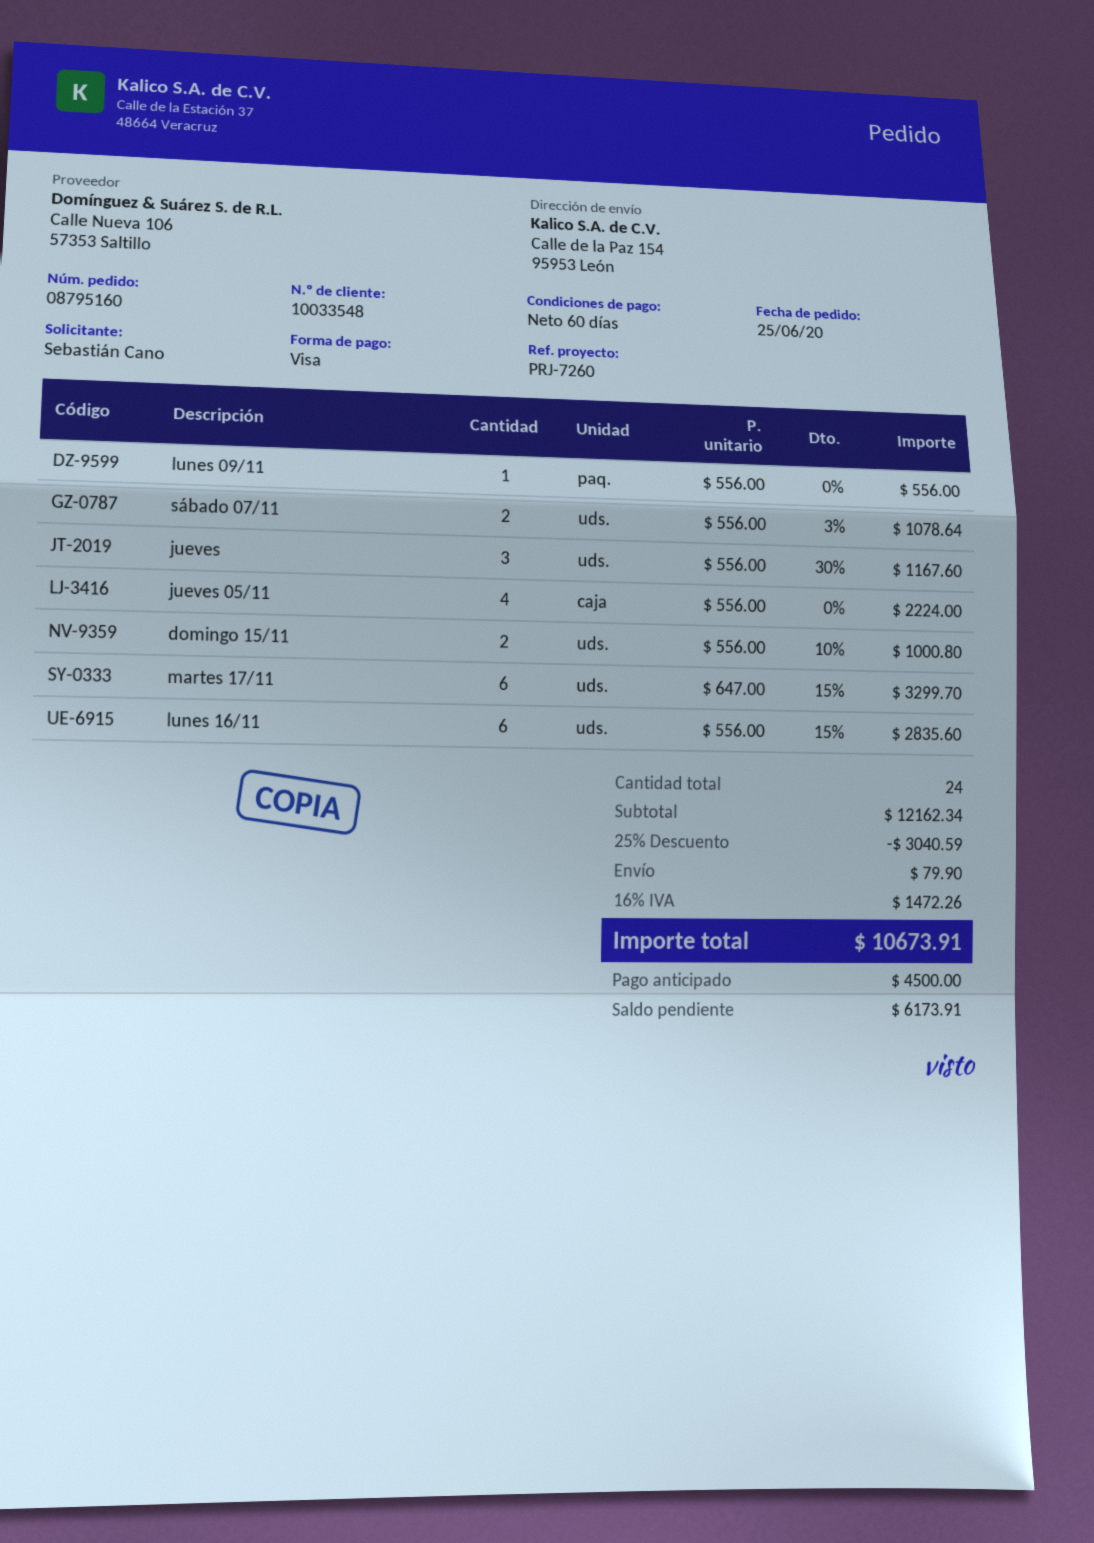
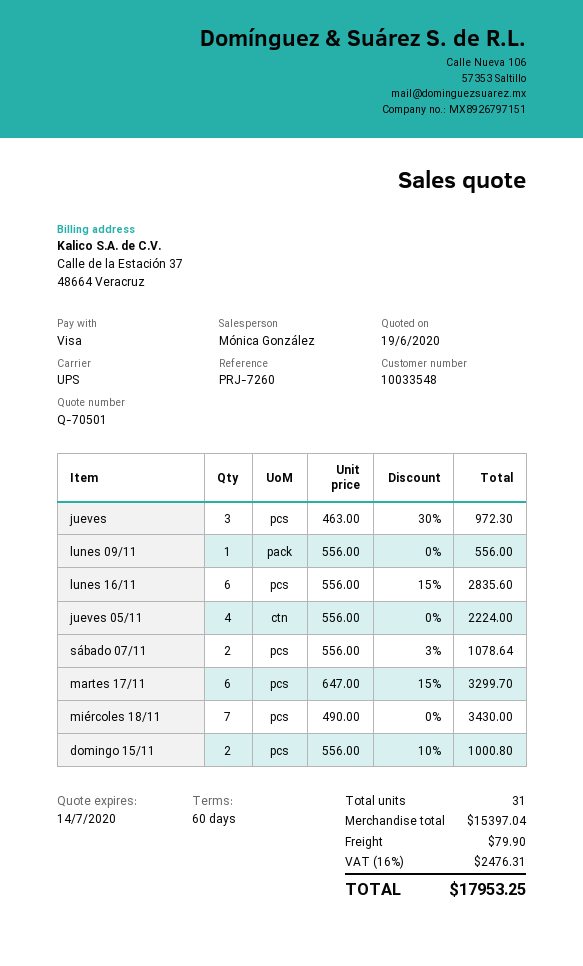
jueves: 3 x 556.00 - 30% = 1167.60 -> 3 x 463.00 - 30% = 972.30
miércoles 18/11: none -> 7 x 490.00 = 3430.00
total quantity: 24 -> 31
subtotal: 12162.34 -> 15397.04
discount: 25% = 3040.59 -> none
tax: 16% = 1472.26 -> 16% = 2476.31
total: 10673.91 -> 17953.25

